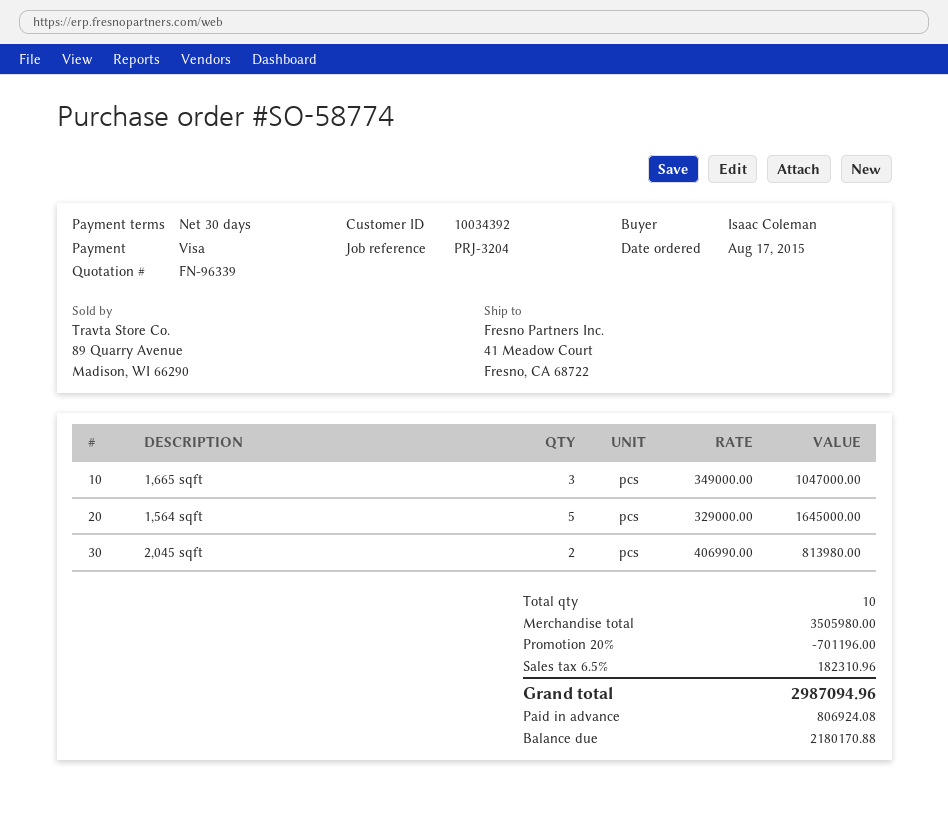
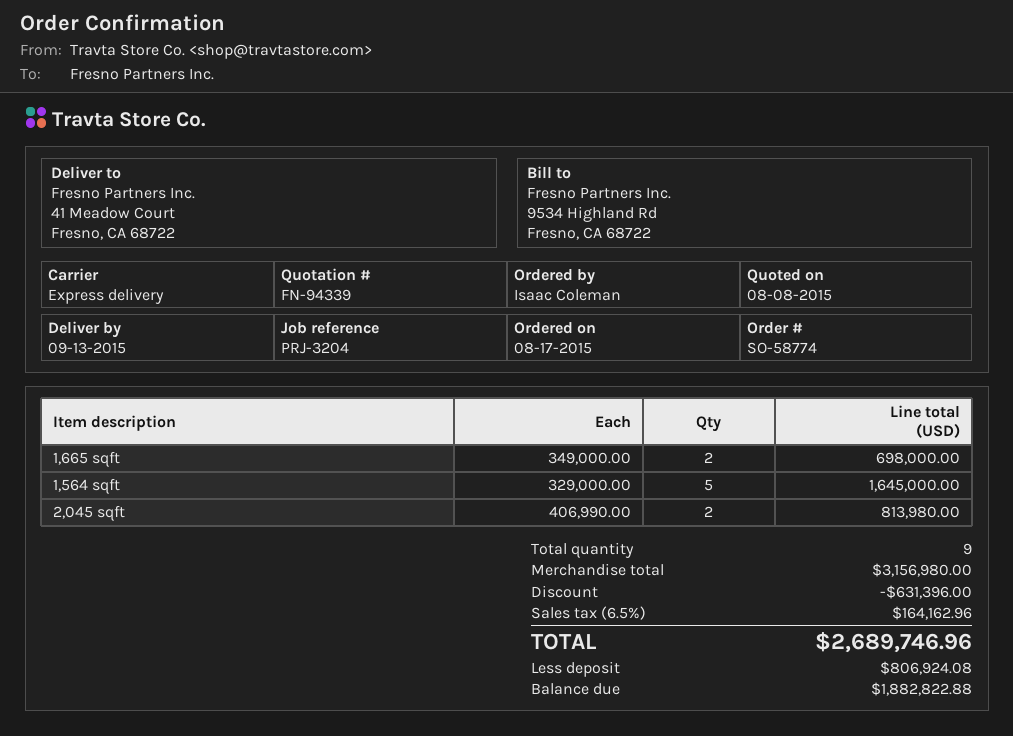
quote number: FN-96339 -> FN-94339
1,665 sqft: 3 x 349000.00 = 1047000.00 -> 2 x 349000.00 = 698000.00
total quantity: 10 -> 9
subtotal: 3505980.00 -> 3156980.00
discount: 701196.00 -> 631396.00
tax: 6.5% = 182310.96 -> 6.5% = 164162.96
total: 2987094.96 -> 2689746.96
balance: 2180170.88 -> 1882822.88

